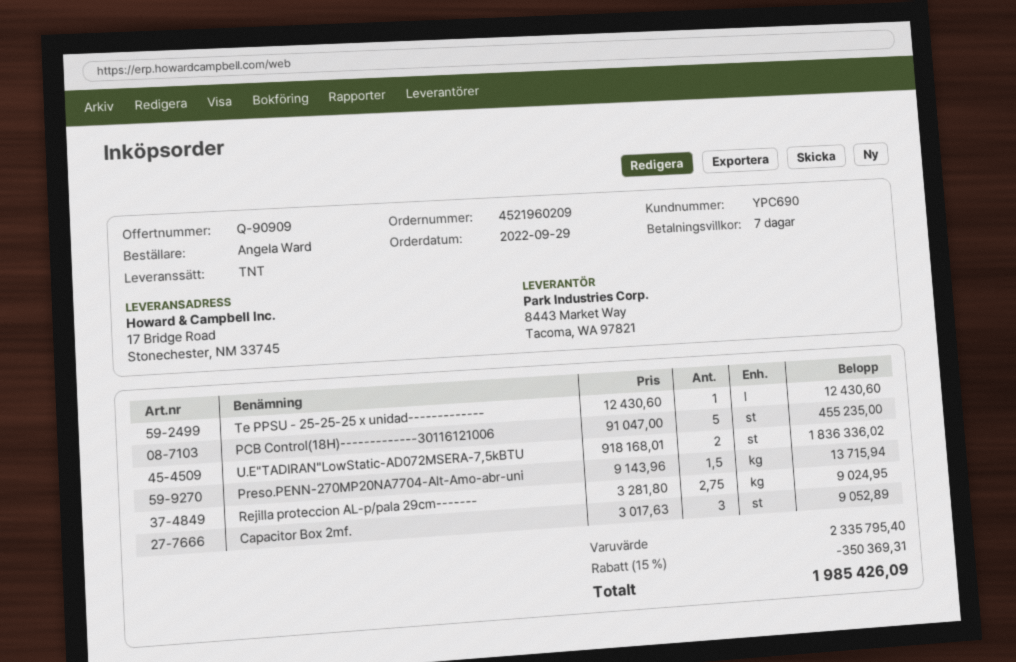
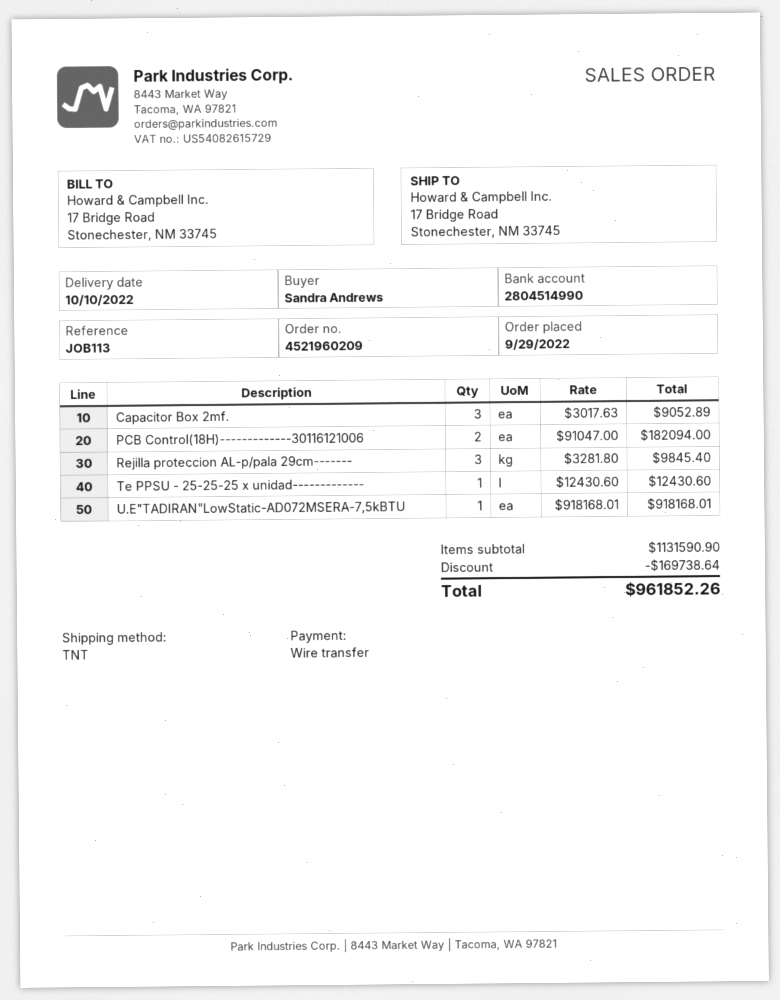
ordered by: Angela Ward -> Sandra Andrews
PCB Control(18H)-------------30116121006: 5 x 91047.00 = 455235.00 -> 2 x 91047.00 = 182094.00
U.E"TADIRAN"LowStatic-AD072MSERA-7,5kBTU: 2 x 918168.01 = 1836336.02 -> 1 x 918168.01 = 918168.01
Preso.PENN-270MP20NA7704-Alt-Amo-abr-uni: 1.5 x 9143.96 = 13715.94 -> none
Rejilla proteccion AL-p/pala 29cm-------: 2.75 x 3281.80 = 9024.95 -> 3 x 3281.80 = 9845.40
subtotal: 2335795.40 -> 1131590.90
discount: 350369.31 -> 169738.64
total: 1985426.09 -> 961852.26

